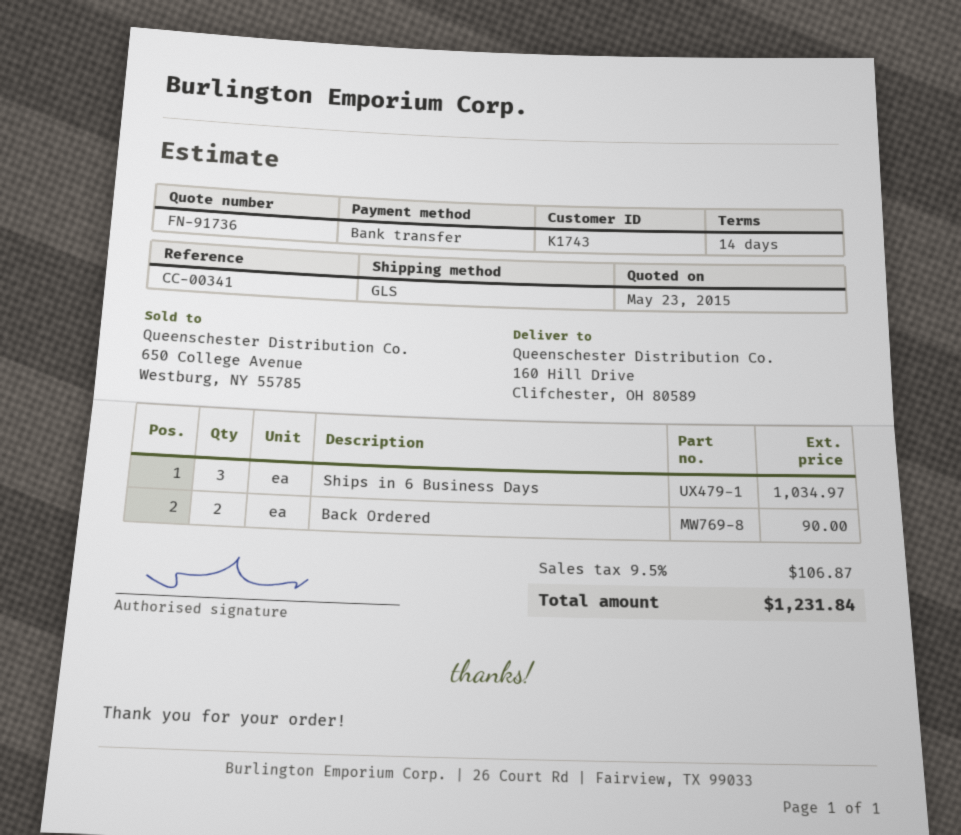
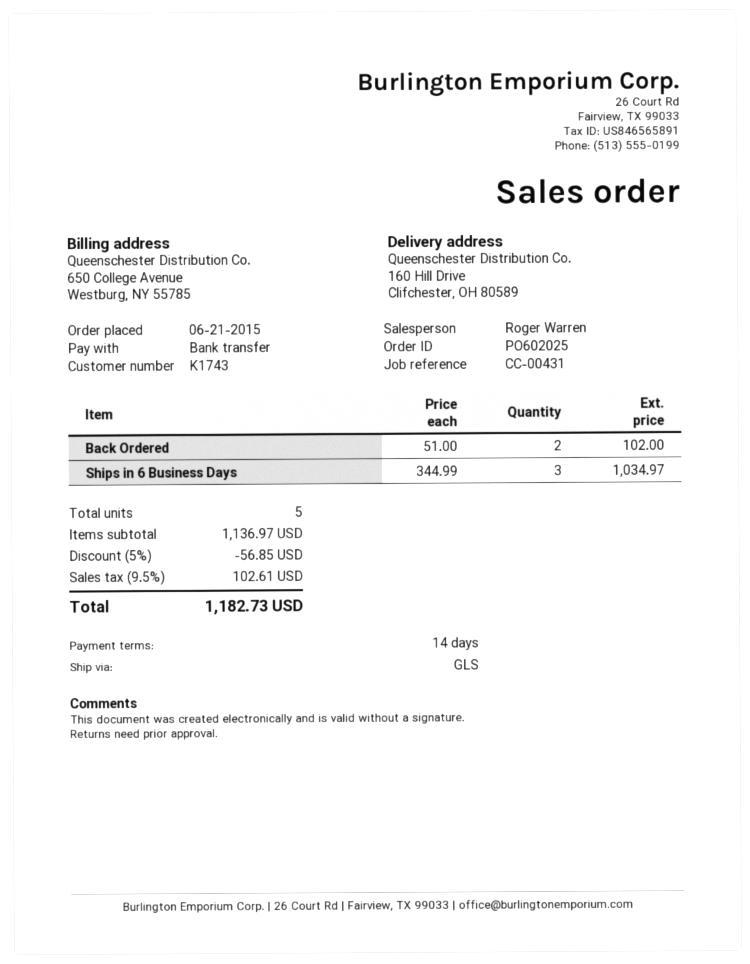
reference: CC-00341 -> CC-00431
Back Ordered: 2 for 90.00 -> 2 for 102.00
discount: none -> 5% = 56.85
tax: 9.5% = 106.87 -> 9.5% = 102.61
total: 1231.84 -> 1182.73

